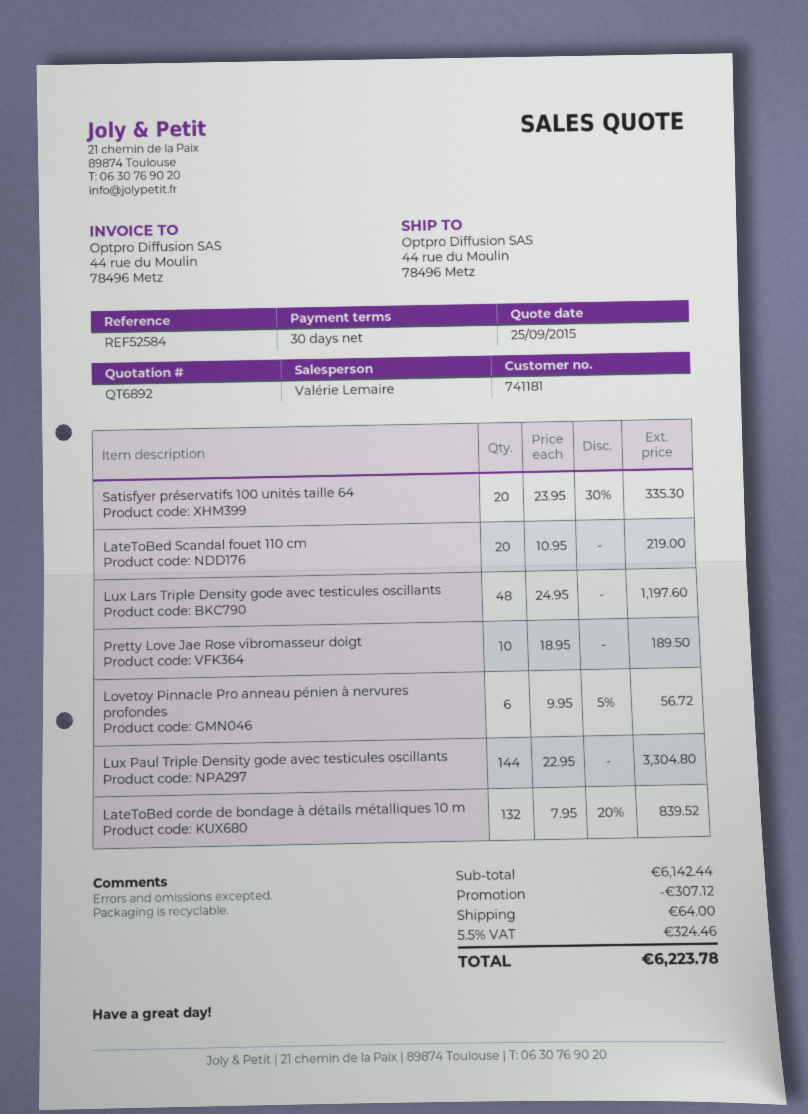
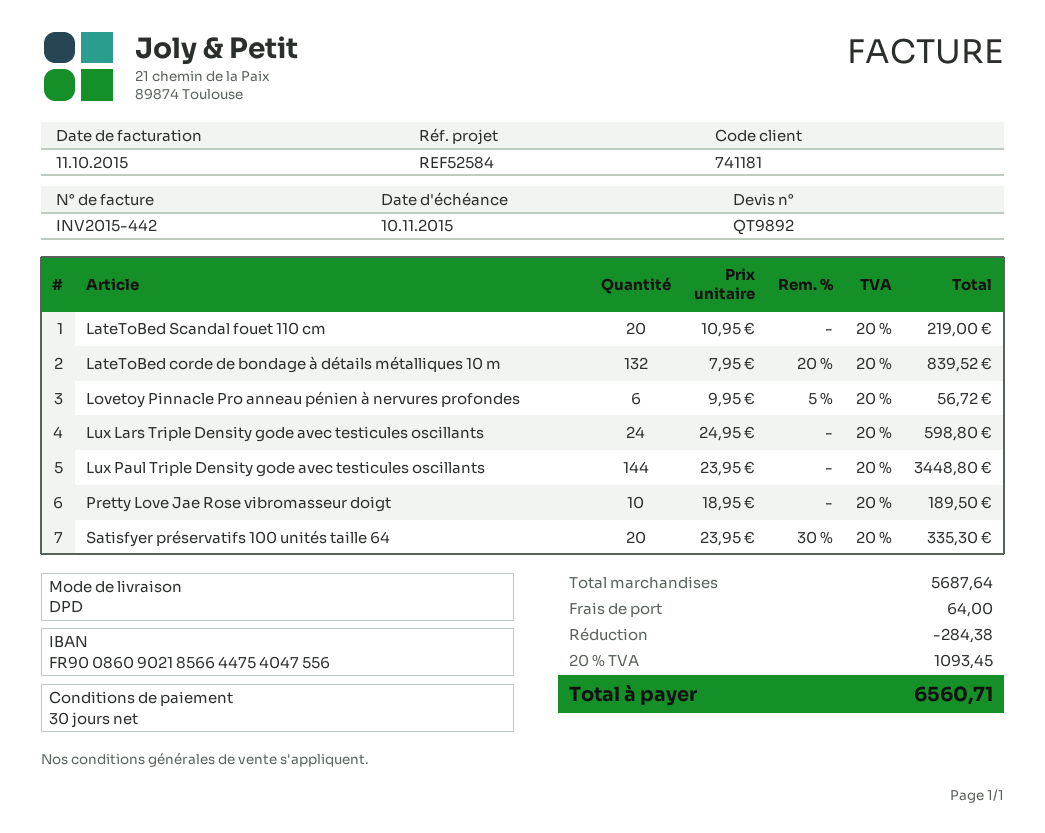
quote number: QT6892 -> QT9892
Lux Lars Triple Density gode avec testicules oscillants: 48 x 24.95 = 1197.60 -> 24 x 24.95 = 598.80
Lux Paul Triple Density gode avec testicules oscillants: 144 x 22.95 = 3304.80 -> 144 x 23.95 = 3448.80
subtotal: 6142.44 -> 5687.64
discount: 307.12 -> 284.38
tax: 5.5% = 324.46 -> 20% = 1093.45
total: 6223.78 -> 6560.71

